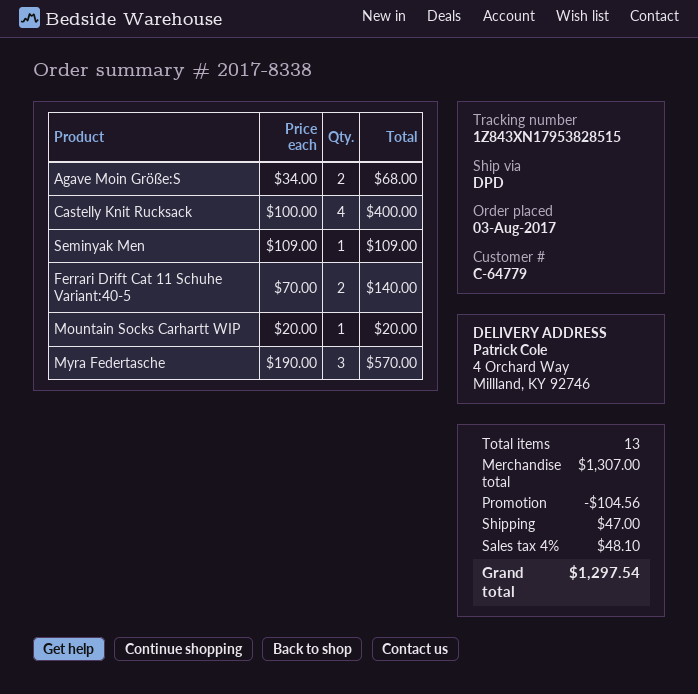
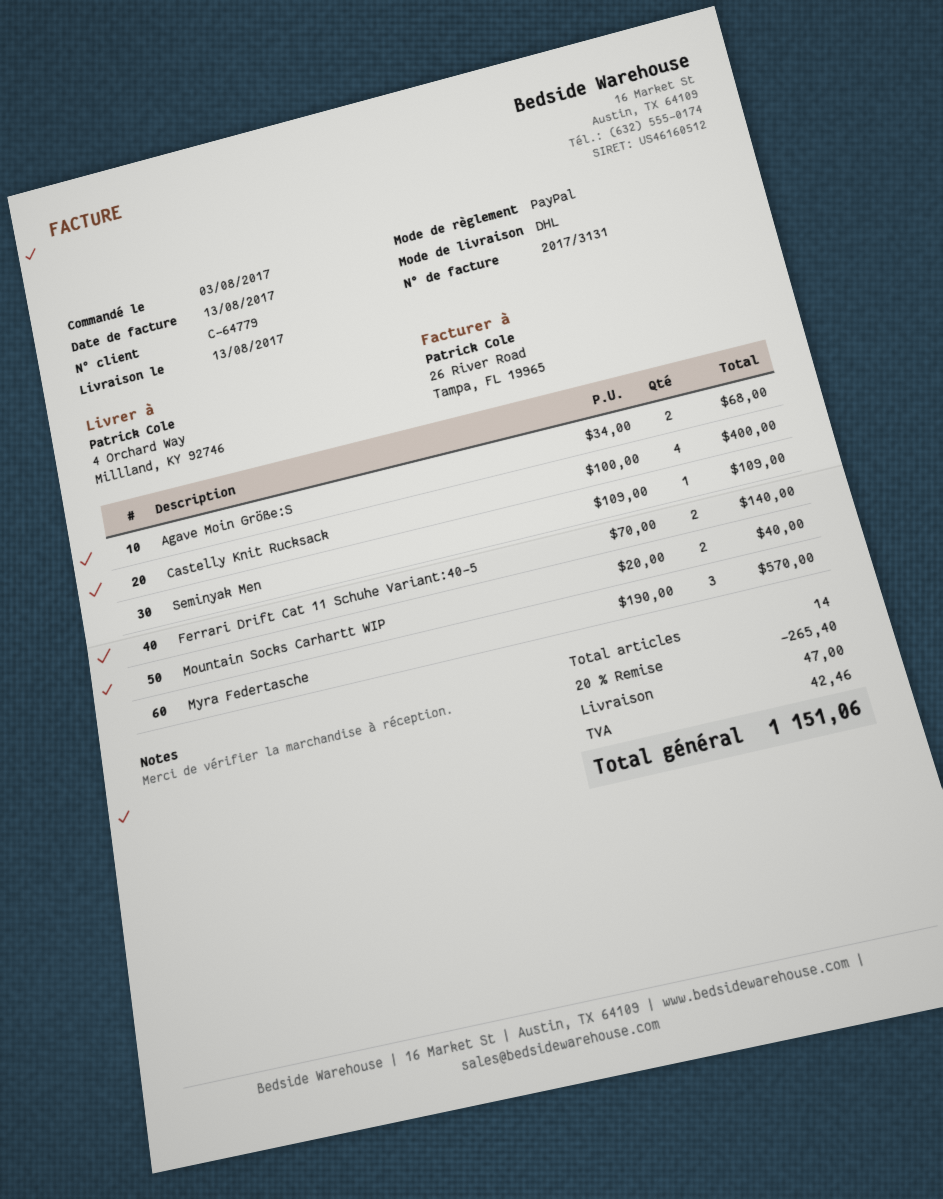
shipping method: DPD -> DHL
Mountain Socks Carhartt WIP: 1 x 20.00 = 20.00 -> 2 x 20.00 = 40.00
total quantity: 13 -> 14
discount: 104.56 -> 265.40
tax: 48.10 -> 42.46
total: 1297.54 -> 1151.06

